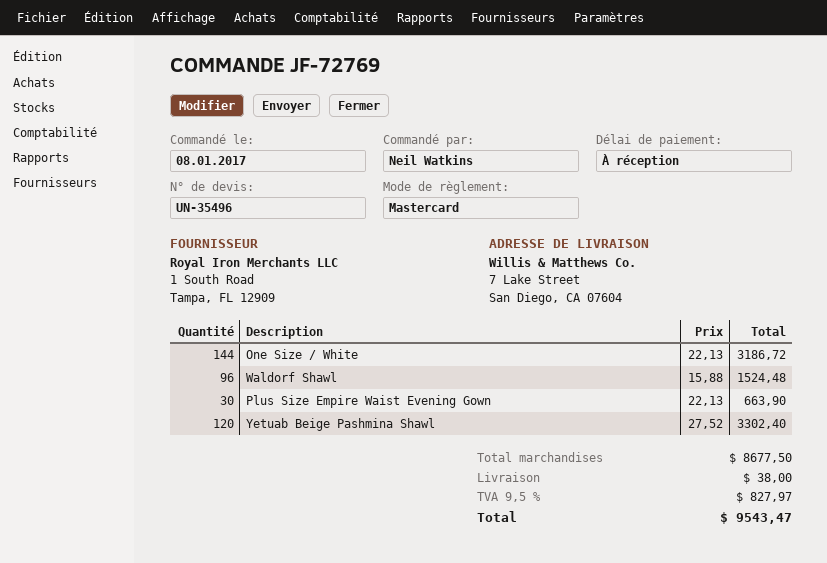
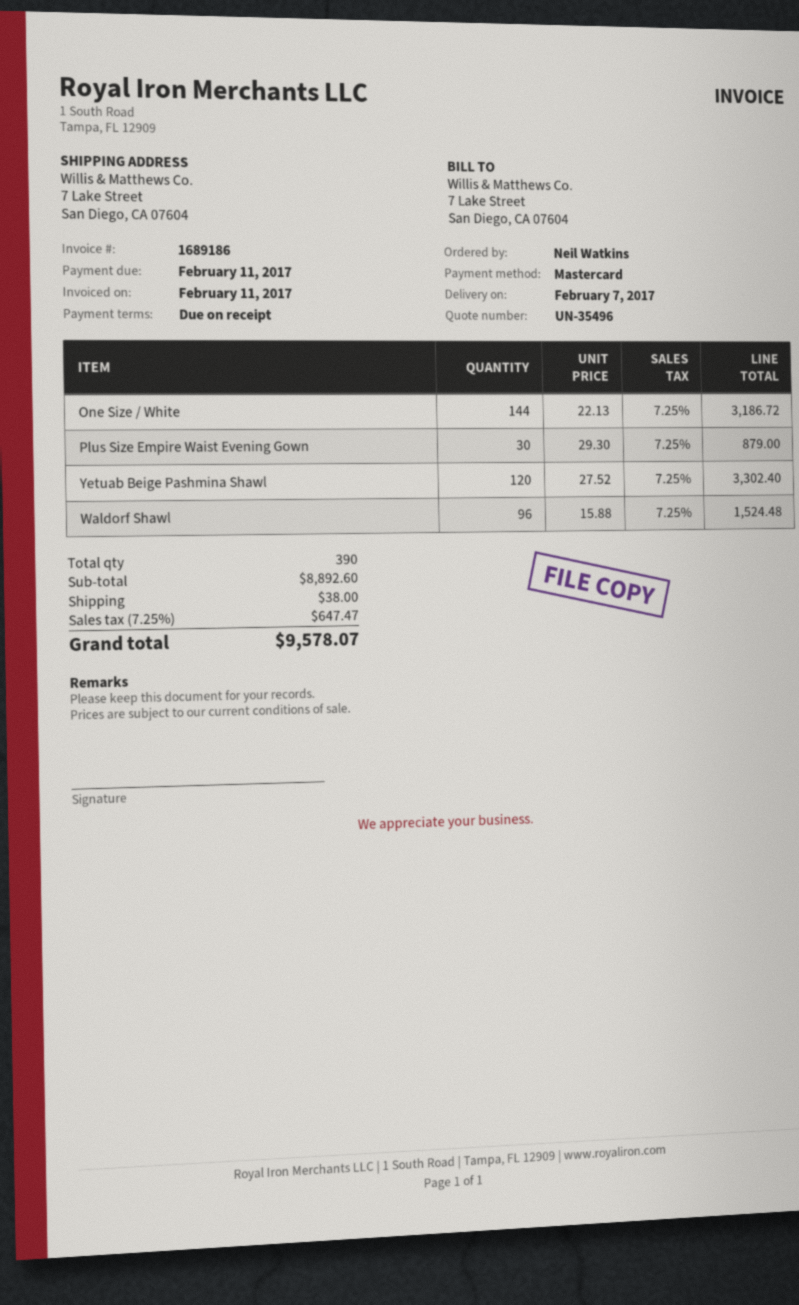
Plus Size Empire Waist Evening Gown: 30 x 22.13 = 663.90 -> 30 x 29.30 = 879.00
subtotal: 8677.50 -> 8892.60
tax: 9.5% = 827.97 -> 7.25% = 647.47
total: 9543.47 -> 9578.07

